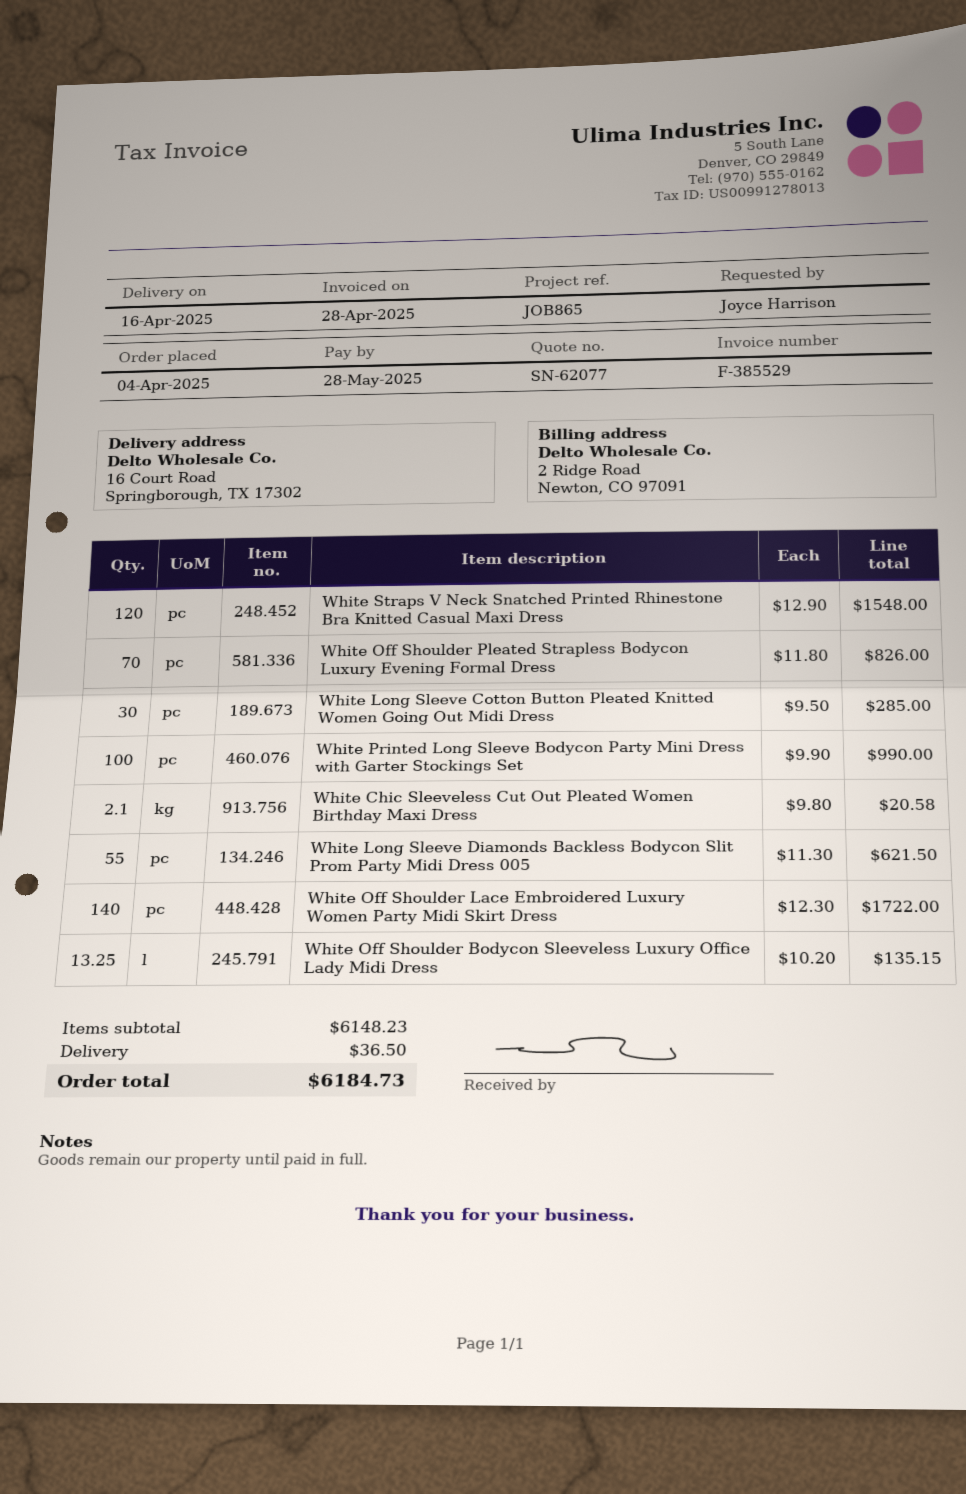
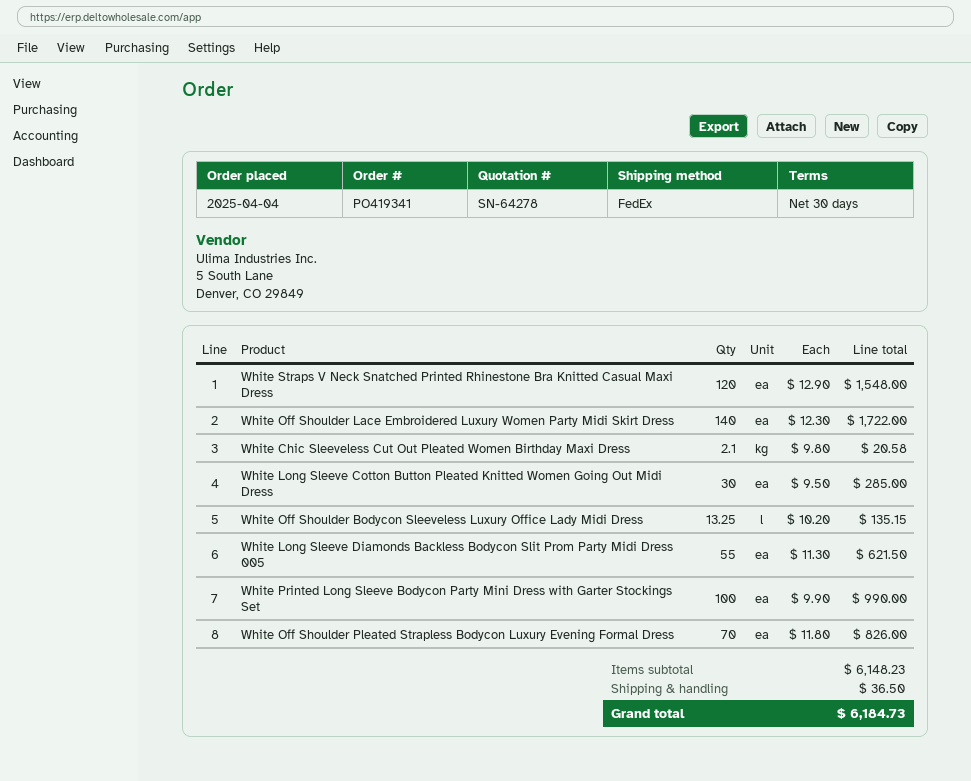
quote number: SN-62077 -> SN-64278

